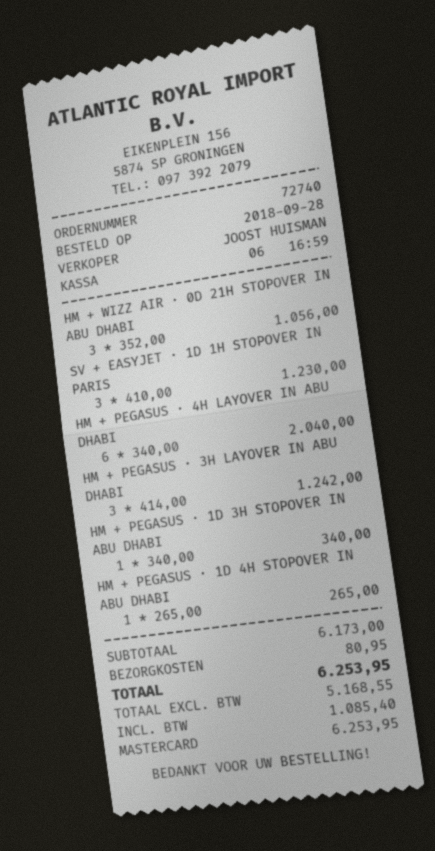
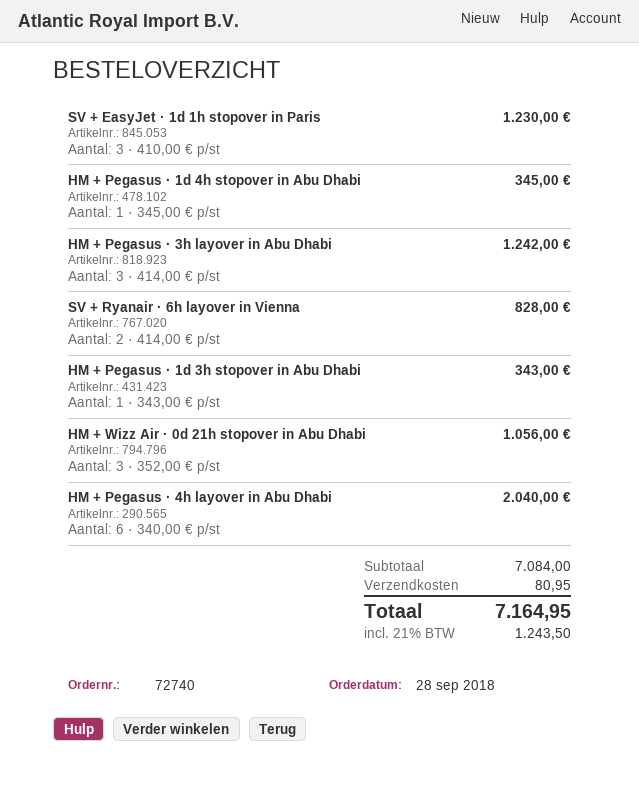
HM + PEGASUS · 1D 3H STOPOVER IN ABU DHABI: 1 x 340.00 = 340.00 -> 1 x 343.00 = 343.00
HM + PEGASUS · 1D 4H STOPOVER IN ABU DHABI: 1 x 265.00 = 265.00 -> 1 x 345.00 = 345.00
SV + Ryanair · 6h layover in Vienna: none -> 2 x 414.00 = 828.00
subtotal: 6173.00 -> 7084.00
tax: 1085.40 -> 1243.50
total: 6253.95 -> 7164.95

